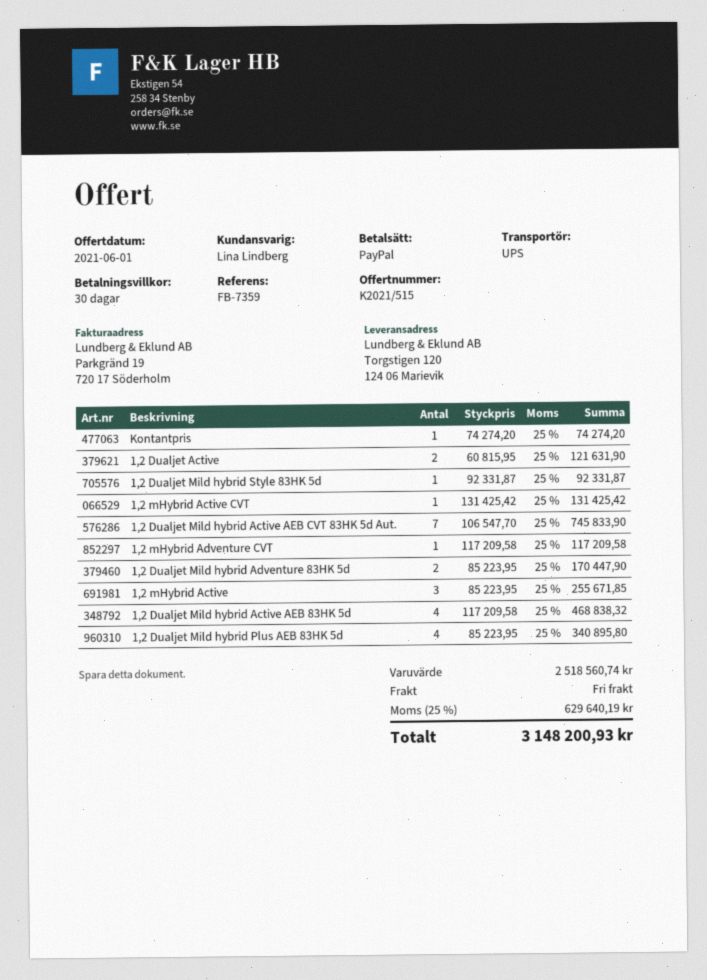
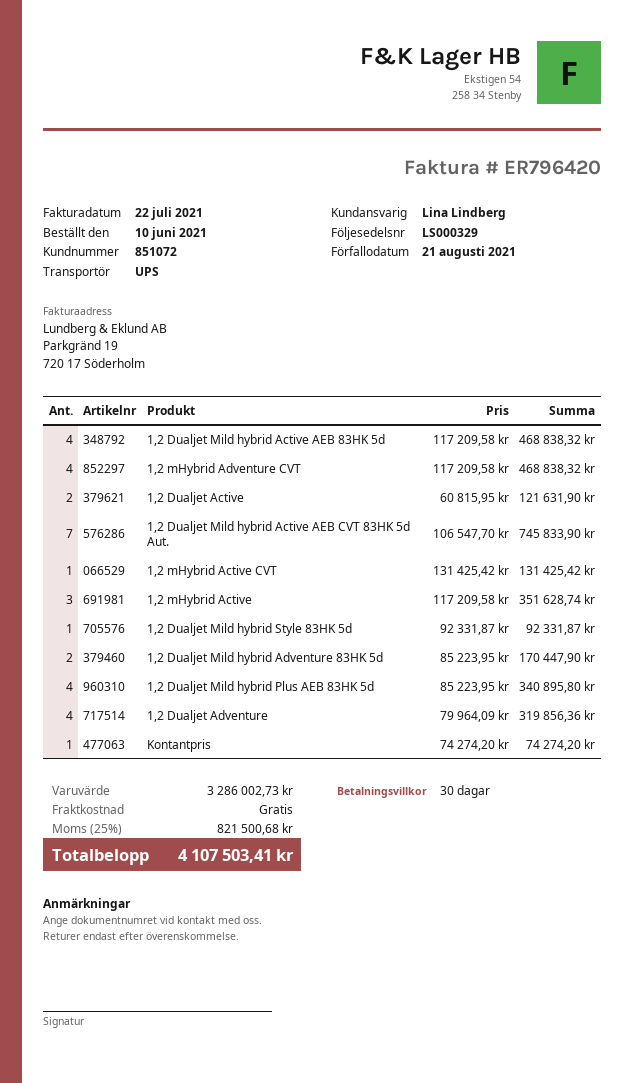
1,2 mHybrid Adventure CVT: 1 x 117209.58 = 117209.58 -> 4 x 117209.58 = 468838.32
1,2 mHybrid Active: 3 x 85223.95 = 255671.85 -> 3 x 117209.58 = 351628.74
1,2 Dualjet Adventure: none -> 4 x 79964.09 = 319856.36
subtotal: 2518560.74 -> 3286002.73
tax: 25% = 629640.19 -> 25% = 821500.68
total: 3148200.93 -> 4107503.41

